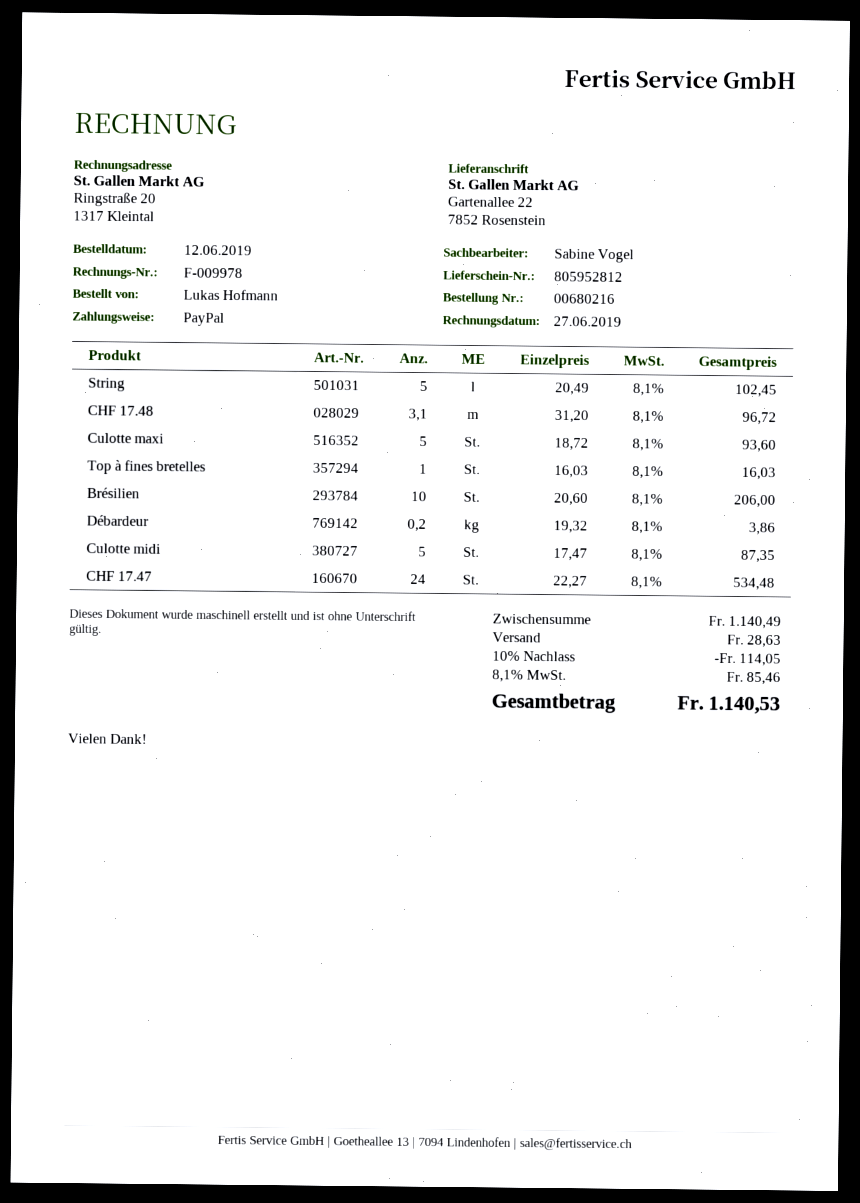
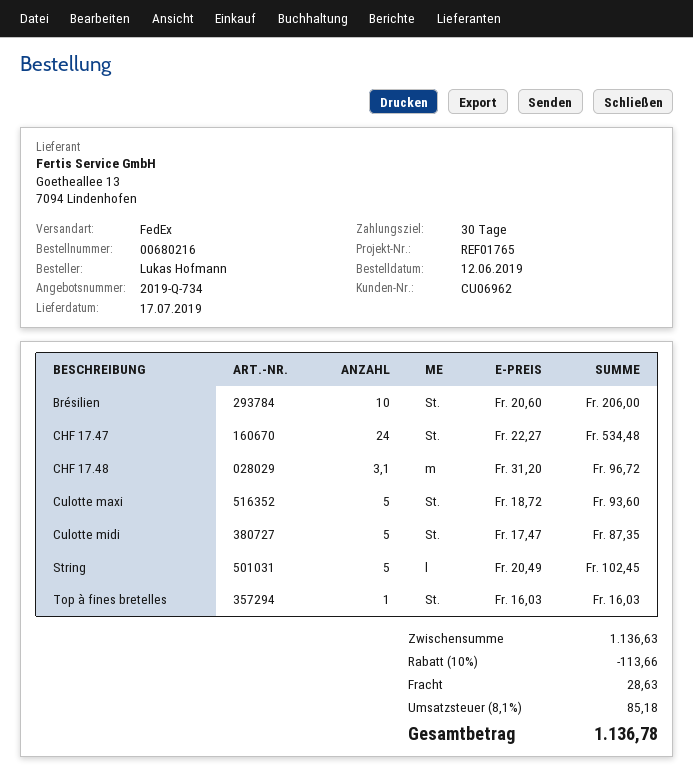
Débardeur: 0.2 x 19.32 = 3.86 -> none
subtotal: 1140.49 -> 1136.63
discount: 10% = 114.05 -> 10% = 113.66
tax: 8.1% = 85.46 -> 8.1% = 85.18
total: 1140.53 -> 1136.78

